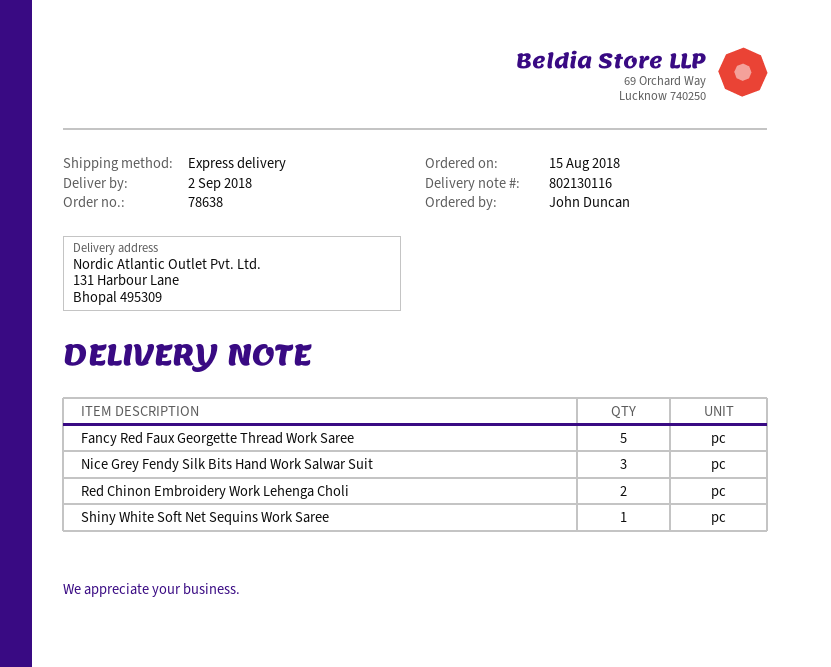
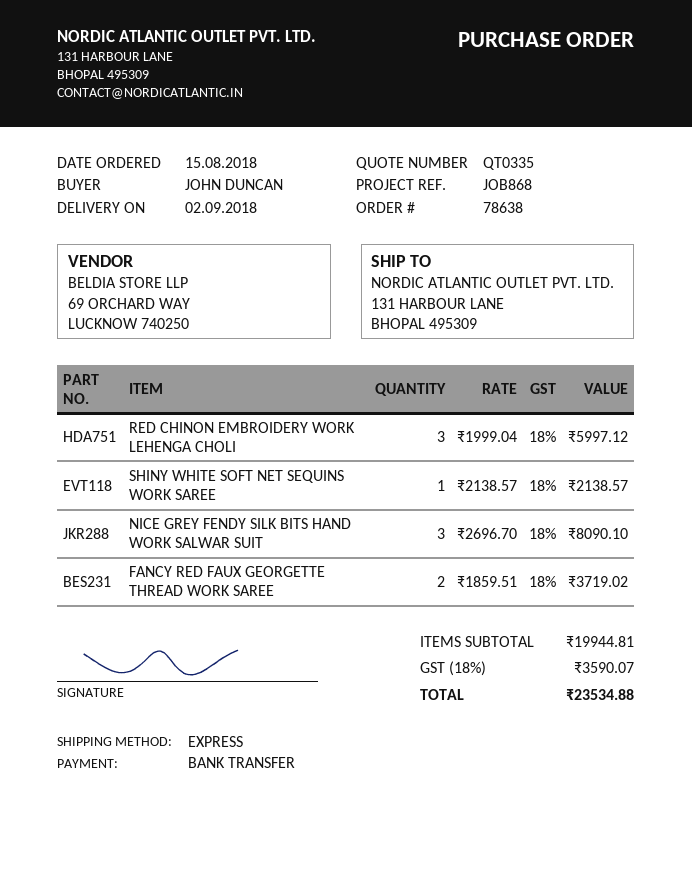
Fancy Red Faux Georgette Thread Work Saree: 5 -> 2
Red Chinon Embroidery Work Lehenga Choli: 2 -> 3

